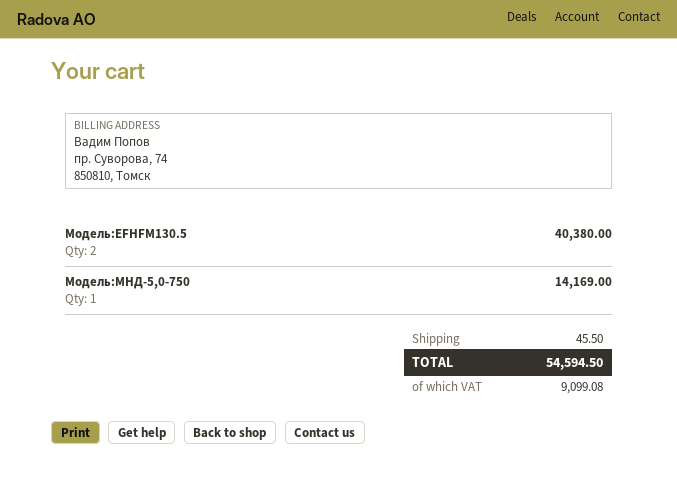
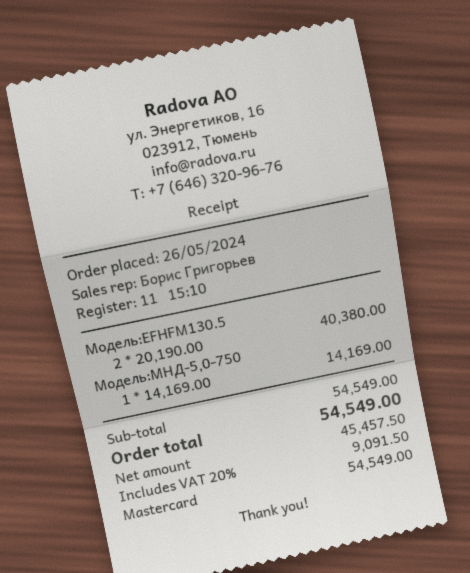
shipping: 45.50 -> none
tax: 9099.08 -> 9091.50
total: 54594.50 -> 54549.00

